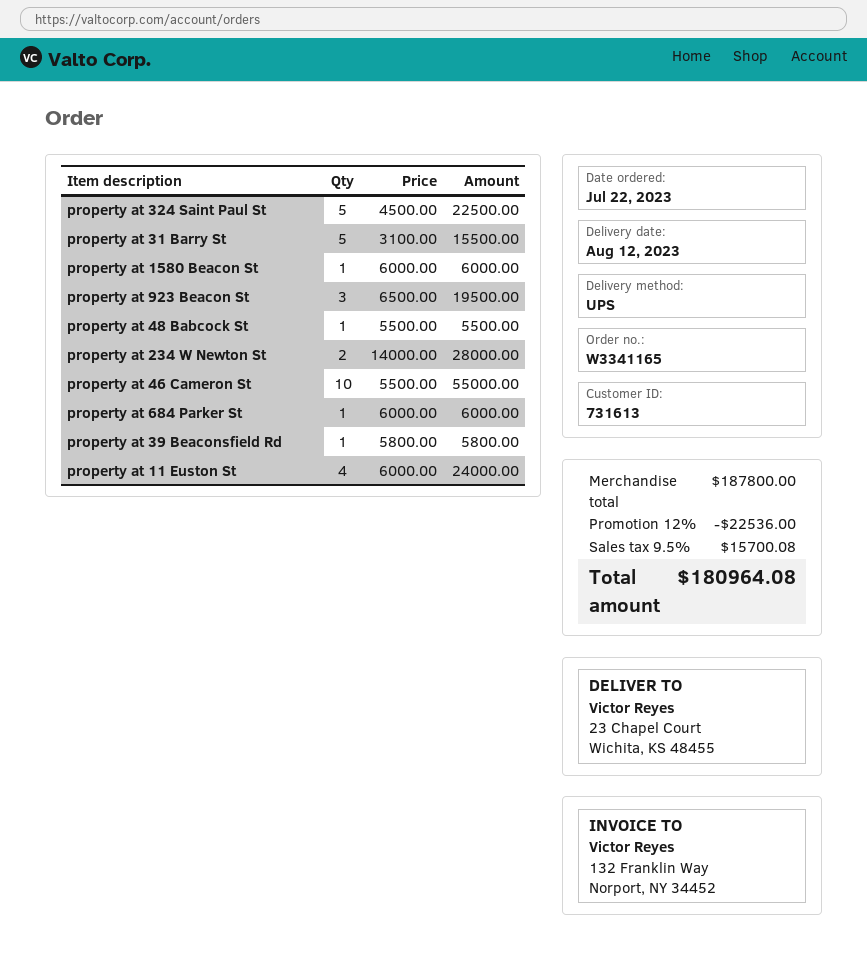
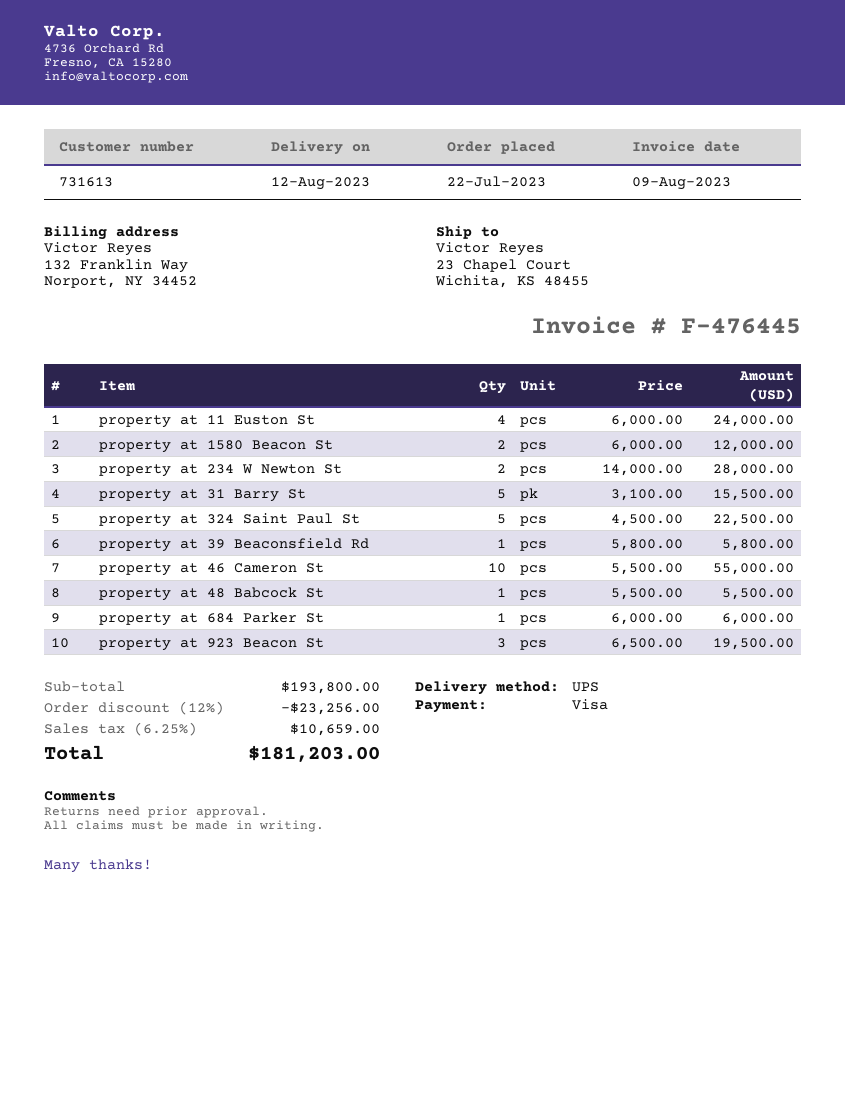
property at 1580 Beacon St: 1 x 6000.00 = 6000.00 -> 2 x 6000.00 = 12000.00
subtotal: 187800.00 -> 193800.00
discount: 12% = 22536.00 -> 12% = 23256.00
tax: 9.5% = 15700.08 -> 6.25% = 10659.00
total: 180964.08 -> 181203.00

